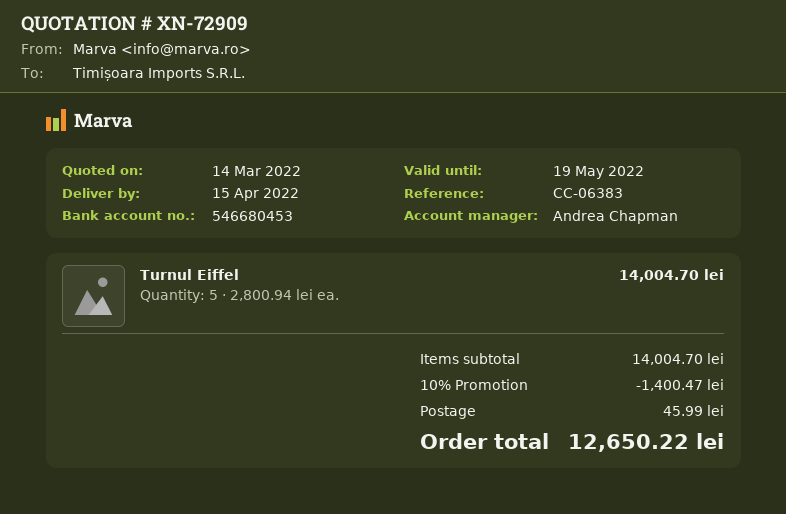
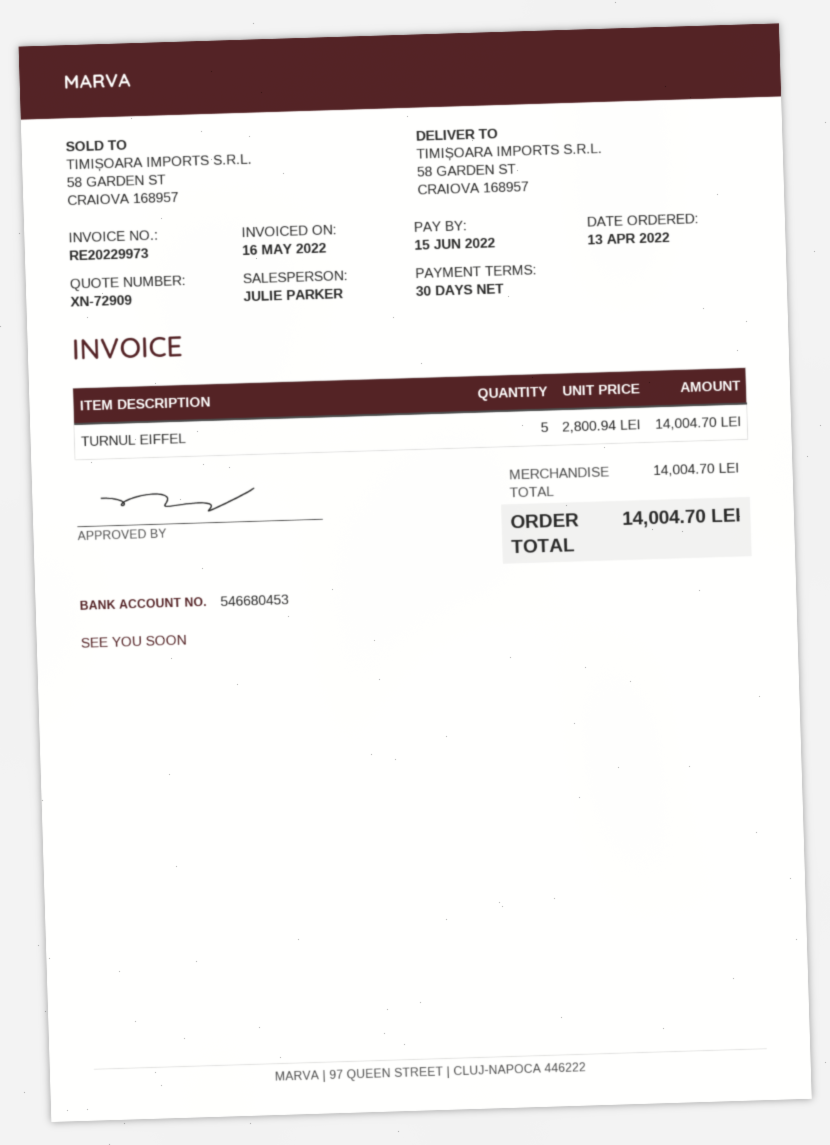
sales rep: Andrea Chapman -> JULIE PARKER
discount: 10% = 1400.47 -> none
shipping: 45.99 -> none
total: 12650.22 -> 14004.70

